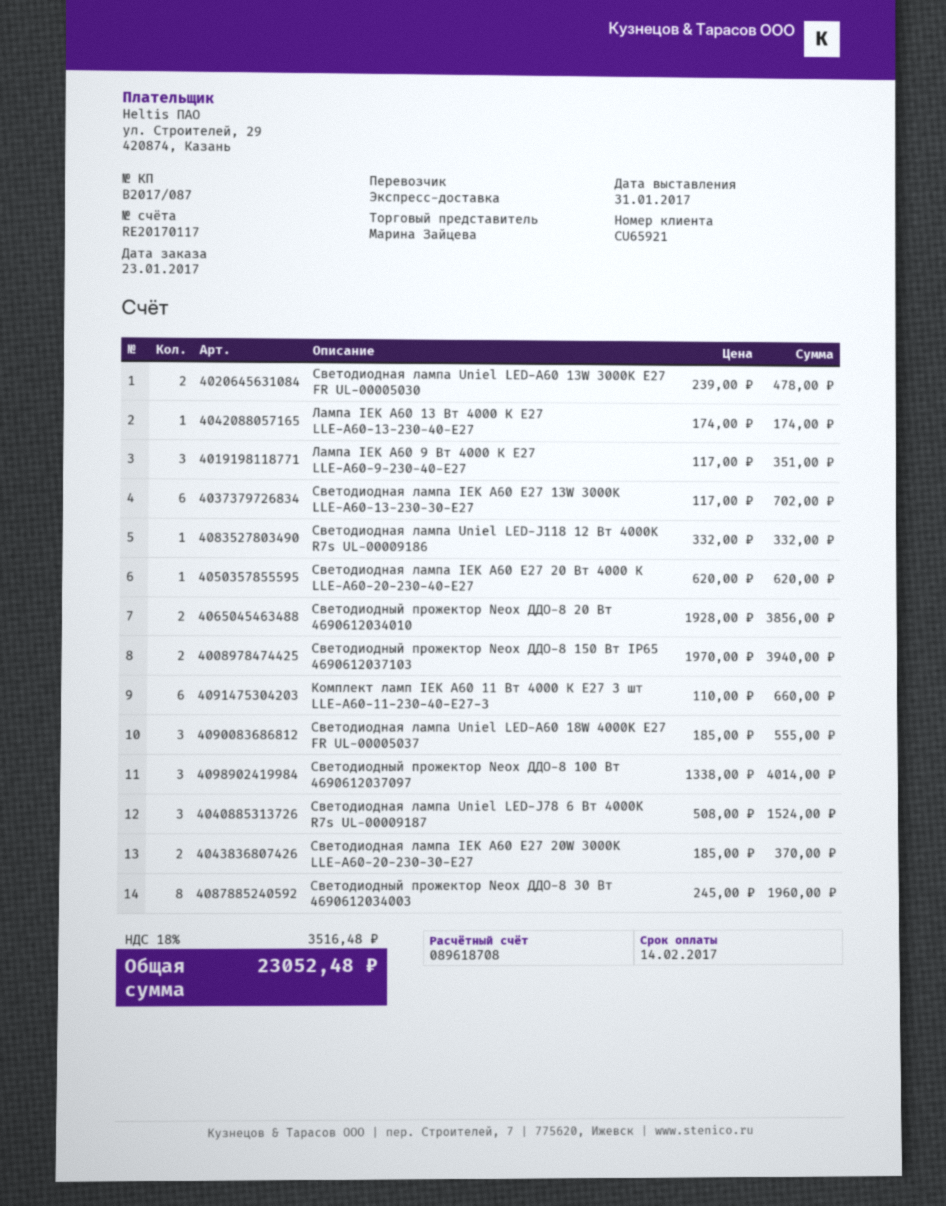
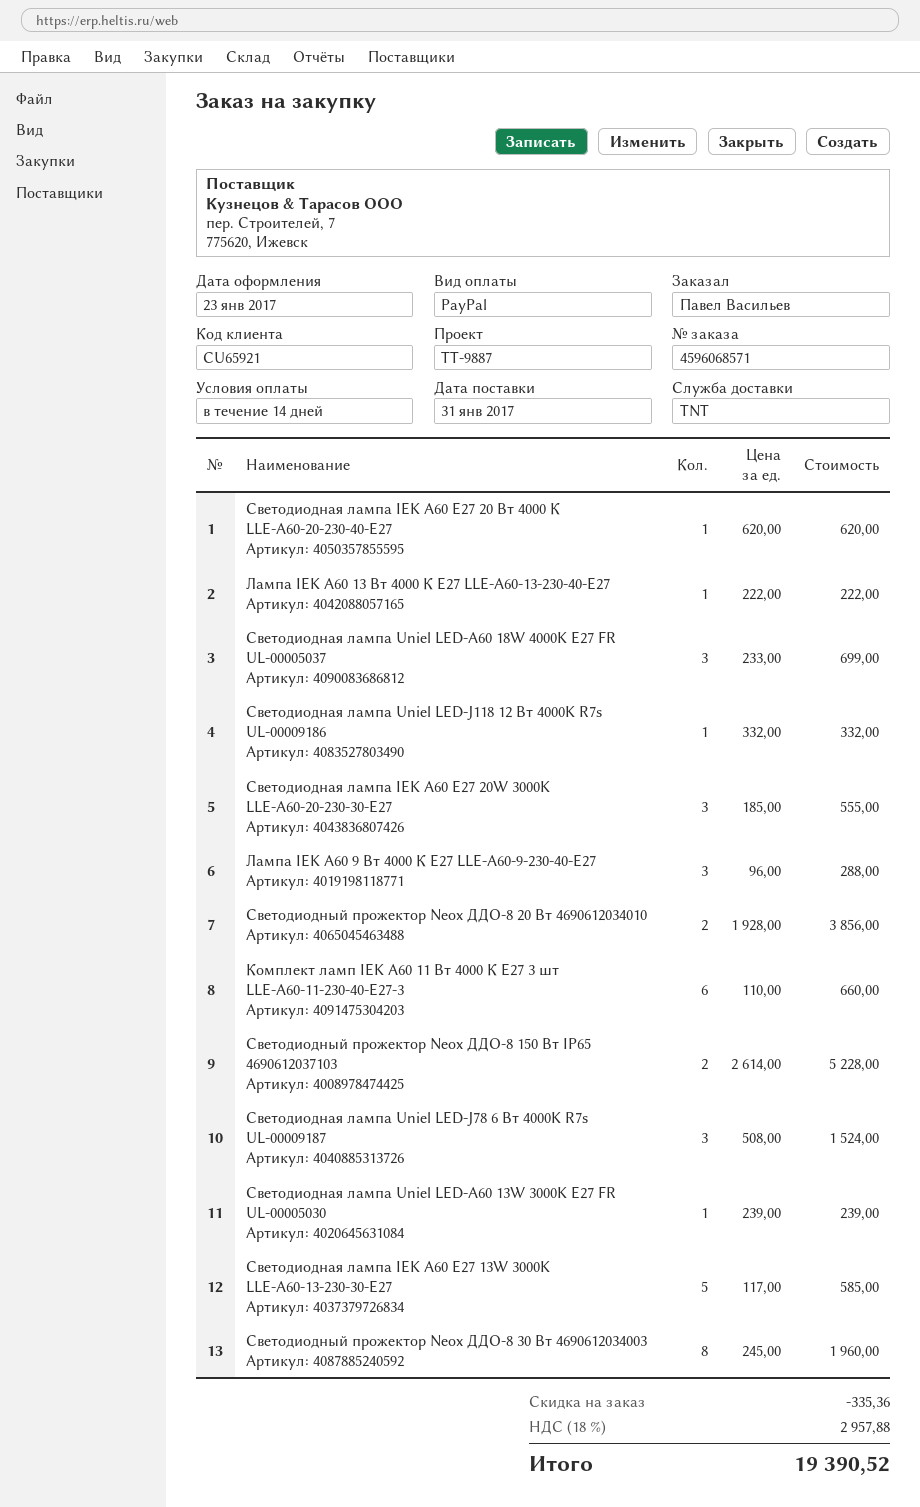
shipping method: express -> TNT
Светодиодная лампа Uniel LED-A60 13W 3000K E27 FR UL-00005030: 2 x 239.00 = 478.00 -> 1 x 239.00 = 239.00
Лампа IEK A60 13 Вт 4000 К E27 LLE-A60-13-230-40-E27: 1 x 174.00 = 174.00 -> 1 x 222.00 = 222.00
Лампа IEK A60 9 Вт 4000 К E27 LLE-A60-9-230-40-E27: 3 x 117.00 = 351.00 -> 3 x 96.00 = 288.00
Светодиодная лампа IEK A60 E27 13W 3000K LLE-A60-13-230-30-E27: 6 x 117.00 = 702.00 -> 5 x 117.00 = 585.00
Светодиодный прожектор Neox ДДО-8 150 Вт IP65 4690612037103: 2 x 1970.00 = 3940.00 -> 2 x 2614.00 = 5228.00
Светодиодная лампа Uniel LED-A60 18W 4000K E27 FR UL-00005037: 3 x 185.00 = 555.00 -> 3 x 233.00 = 699.00
Светодиодный прожектор Neox ДДО-8 100 Вт 4690612037097: 3 x 1338.00 = 4014.00 -> none
Светодиодная лампа IEK A60 E27 20W 3000K LLE-A60-20-230-30-E27: 2 x 185.00 = 370.00 -> 3 x 185.00 = 555.00
discount: none -> 335.36
tax: 18% = 3516.48 -> 18% = 2957.88
total: 23052.48 -> 19390.52

